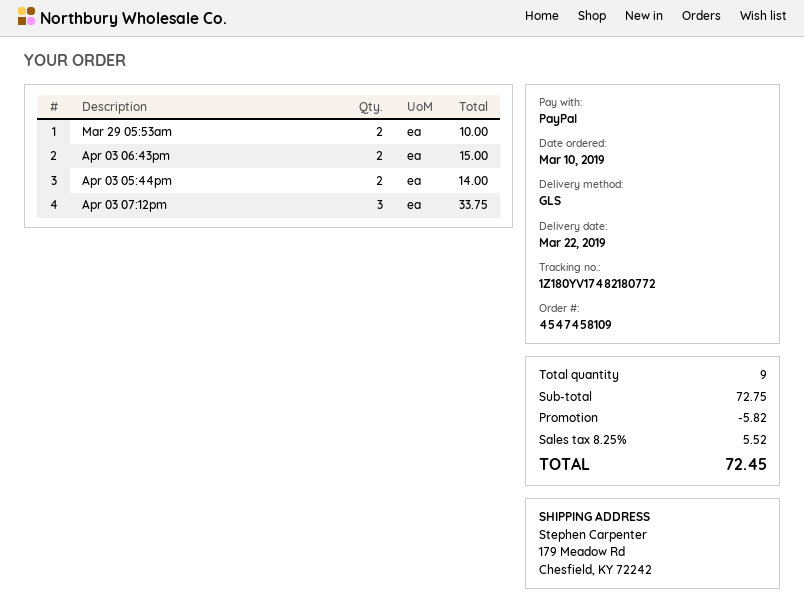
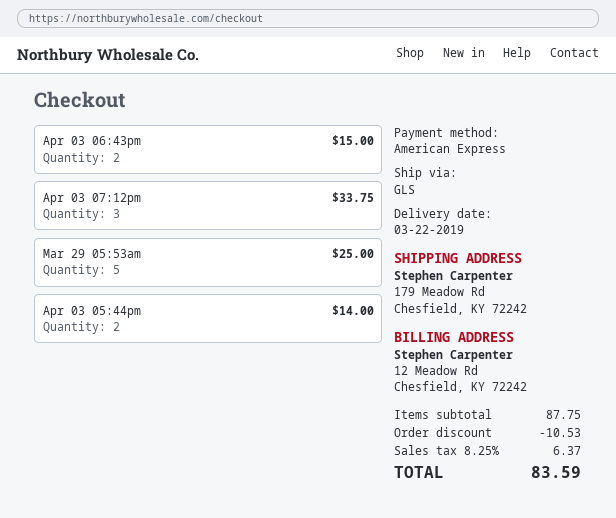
payment method: PayPal -> American Express
Mar 29 05:53am: 2 for 10.00 -> 5 for 25.00
subtotal: 72.75 -> 87.75
discount: 5.82 -> 10.53
tax: 8.25% = 5.52 -> 8.25% = 6.37
total: 72.45 -> 83.59

